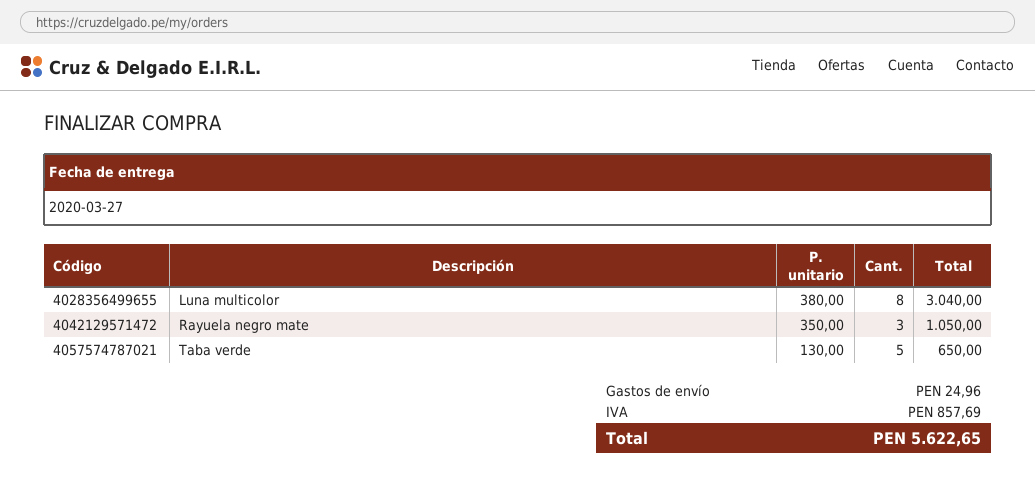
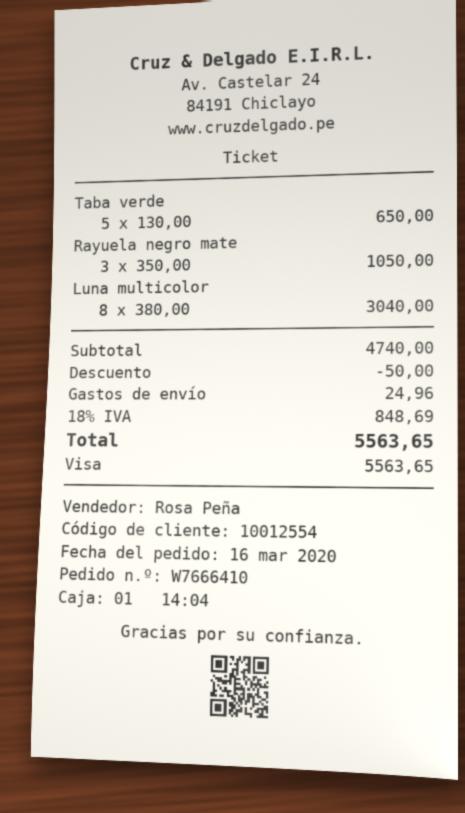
discount: none -> 50.00
tax: 857.69 -> 848.69
total: 5622.65 -> 5563.65

